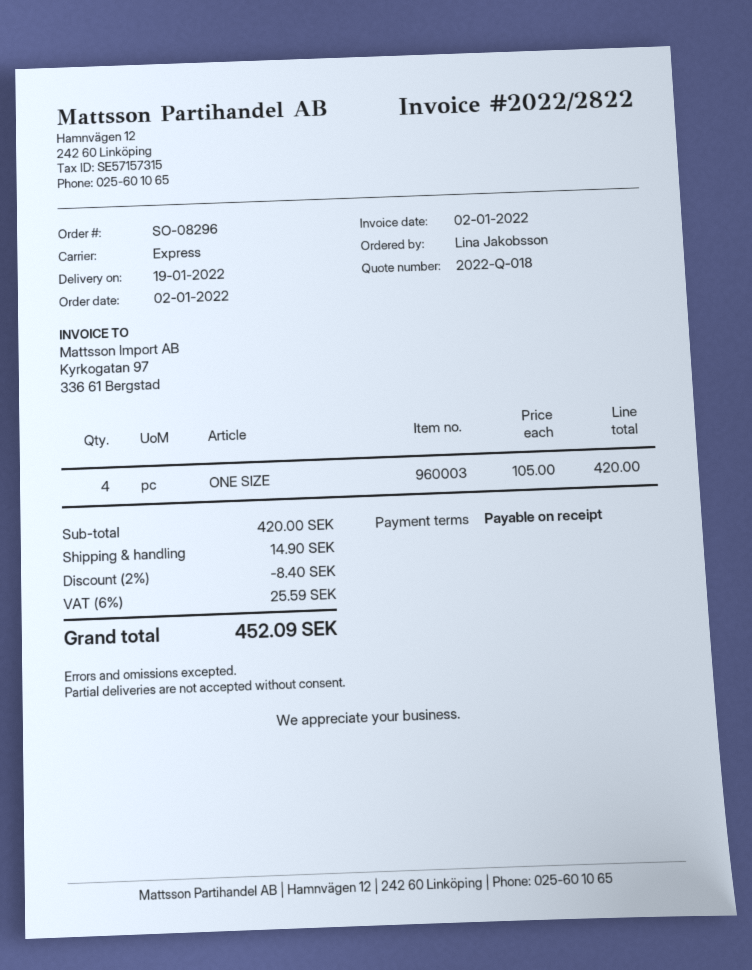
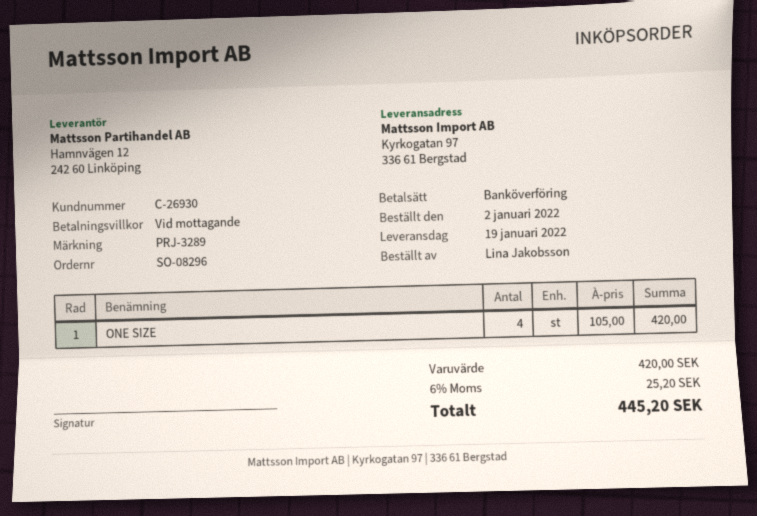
discount: 2% = 8.40 -> none
shipping: 14.90 -> none
tax: 6% = 25.59 -> 6% = 25.20
total: 452.09 -> 445.20

